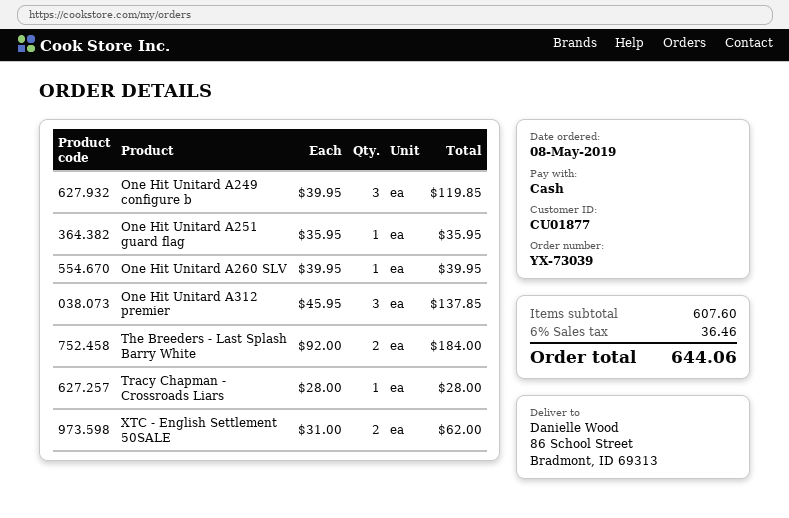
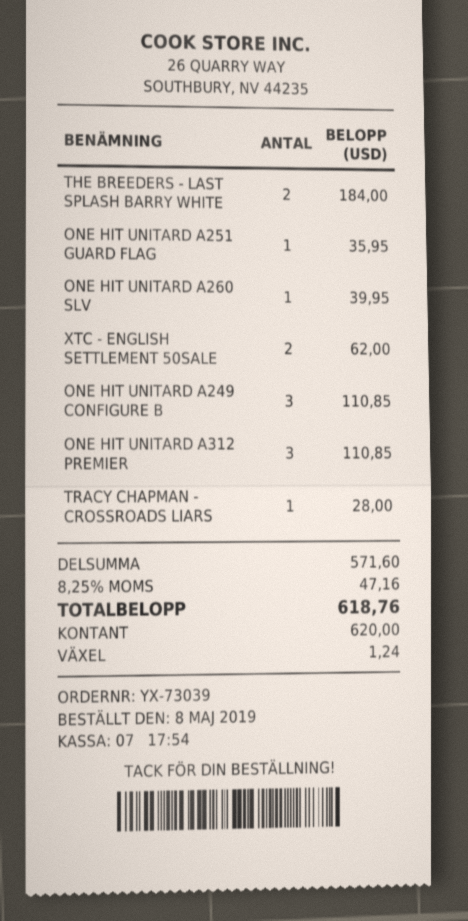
One Hit Unitard A249 configure b: 3 for 119.85 -> 3 for 110.85
One Hit Unitard A312 premier: 3 for 137.85 -> 3 for 110.85
subtotal: 607.60 -> 571.60
tax: 6% = 36.46 -> 8.25% = 47.16
total: 644.06 -> 618.76

